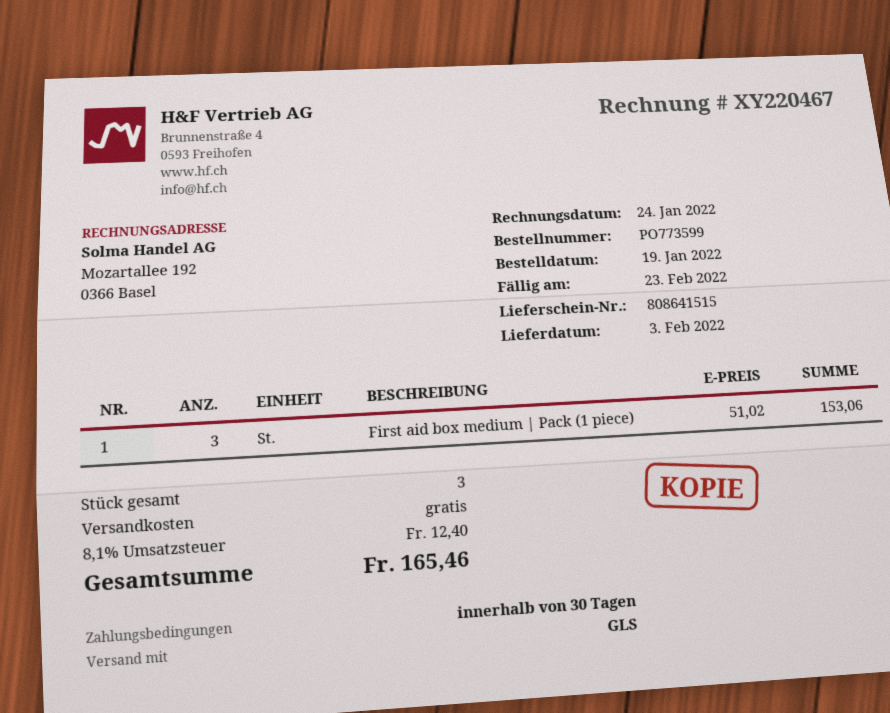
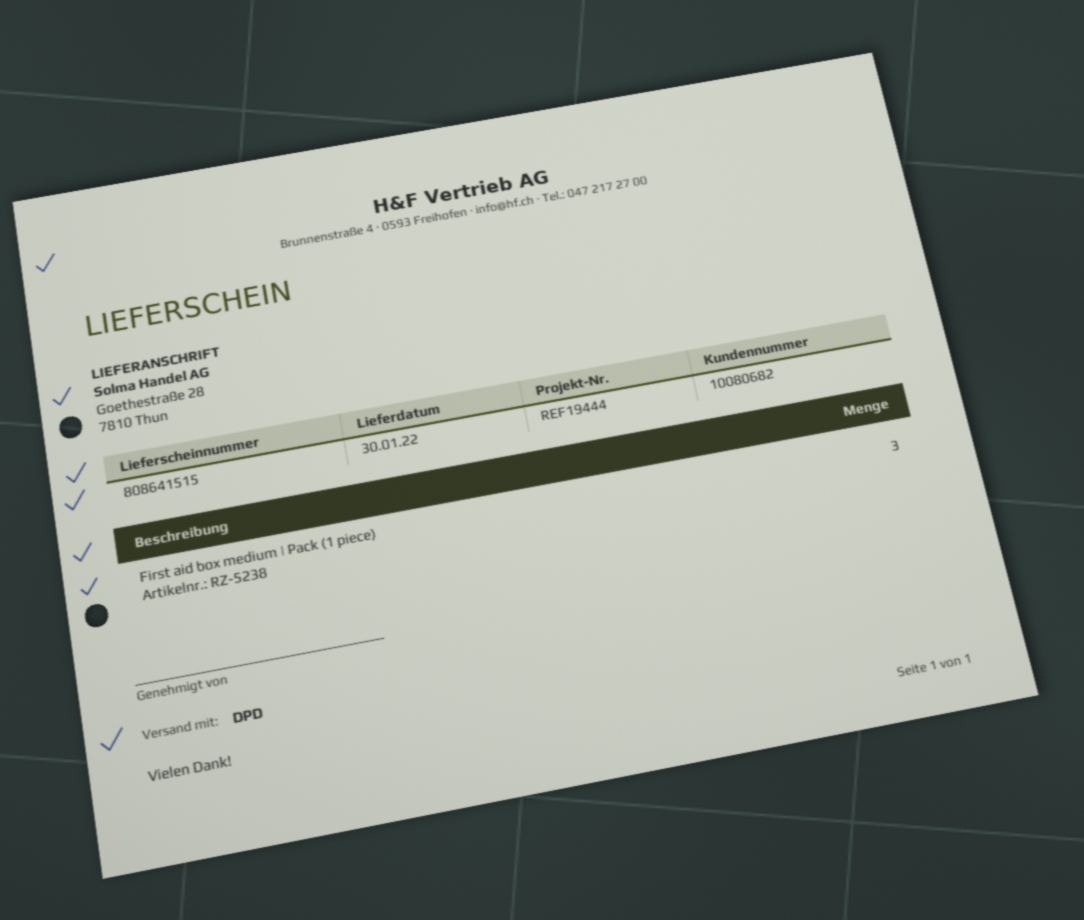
delivery date: 2022-02-03 -> 2022-01-30
shipping method: GLS -> DPD

